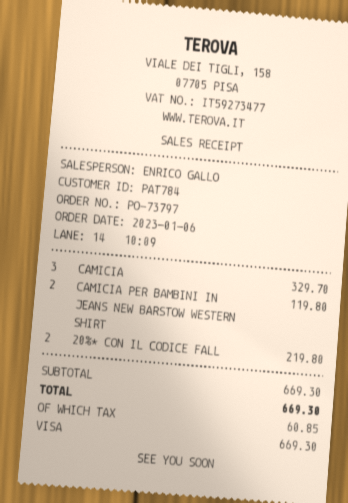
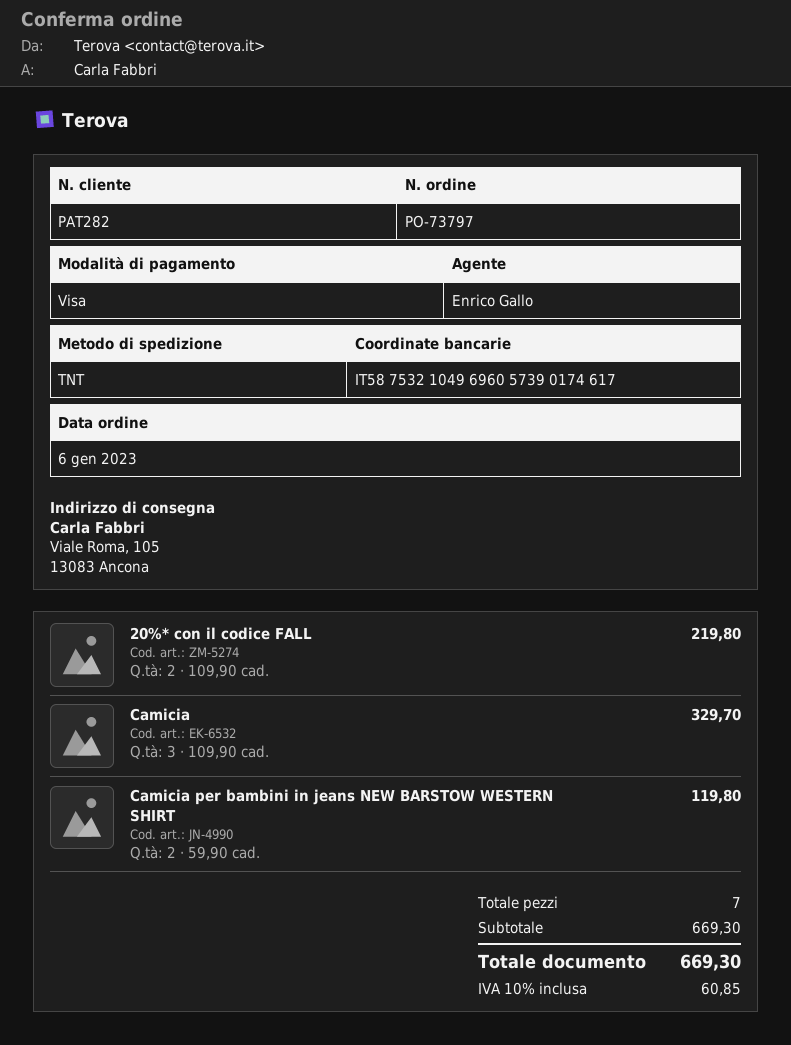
customer number: PAT784 -> PAT282

